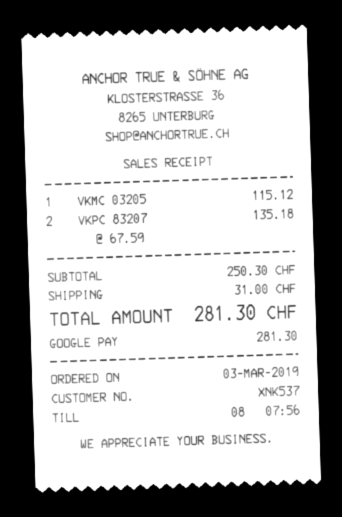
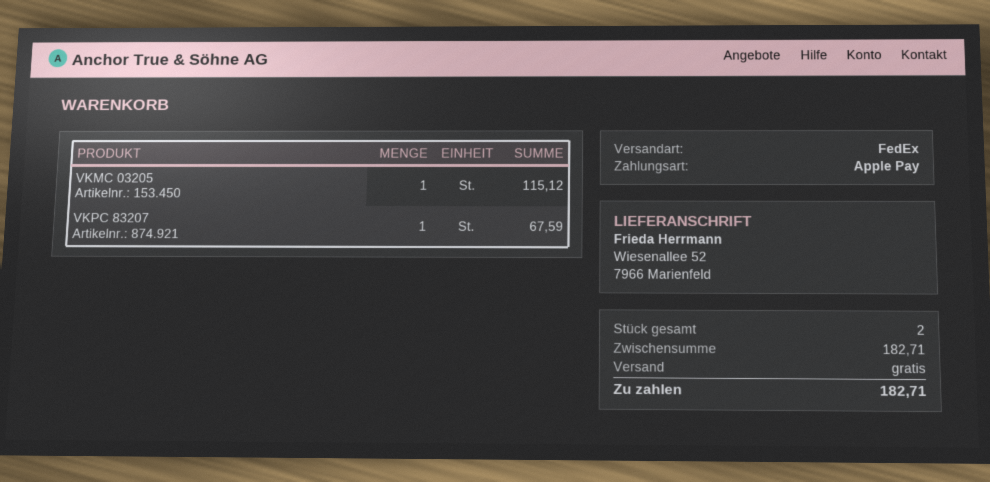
payment method: Google Pay -> Apple Pay
VKPC 83207: 2 for 135.18 -> 1 for 67.59
subtotal: 250.30 -> 182.71
shipping: 31.00 -> 0.00
total: 281.30 -> 182.71

